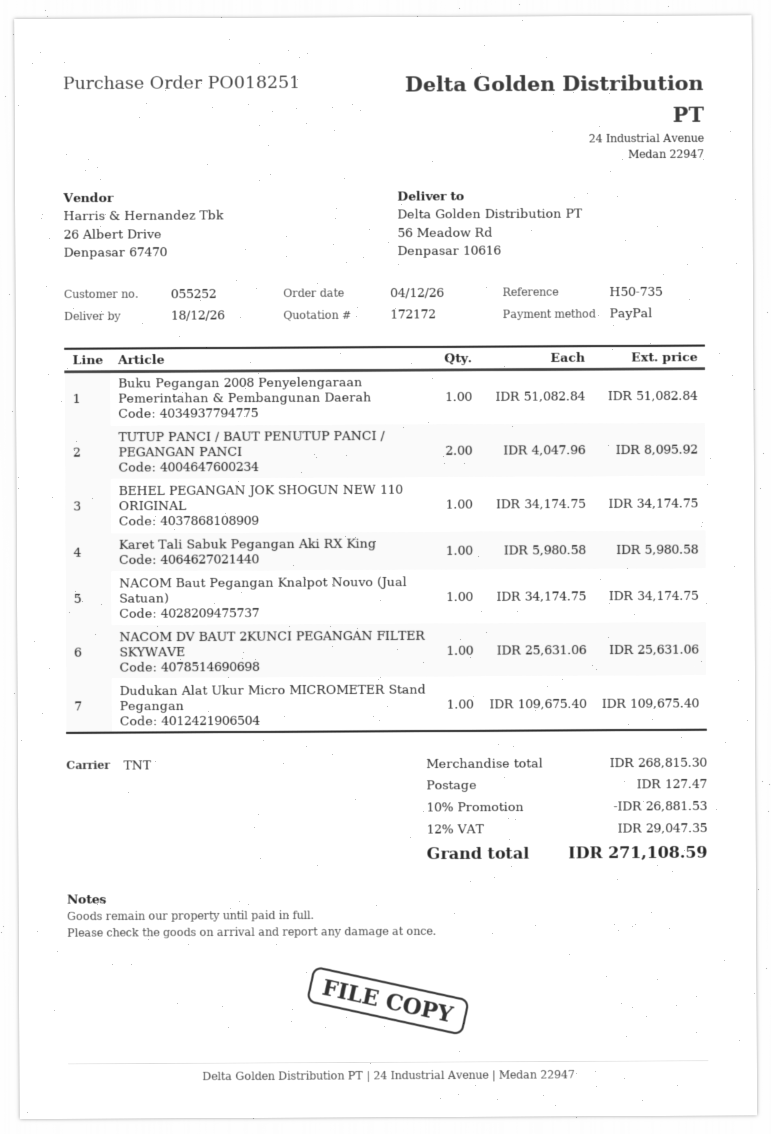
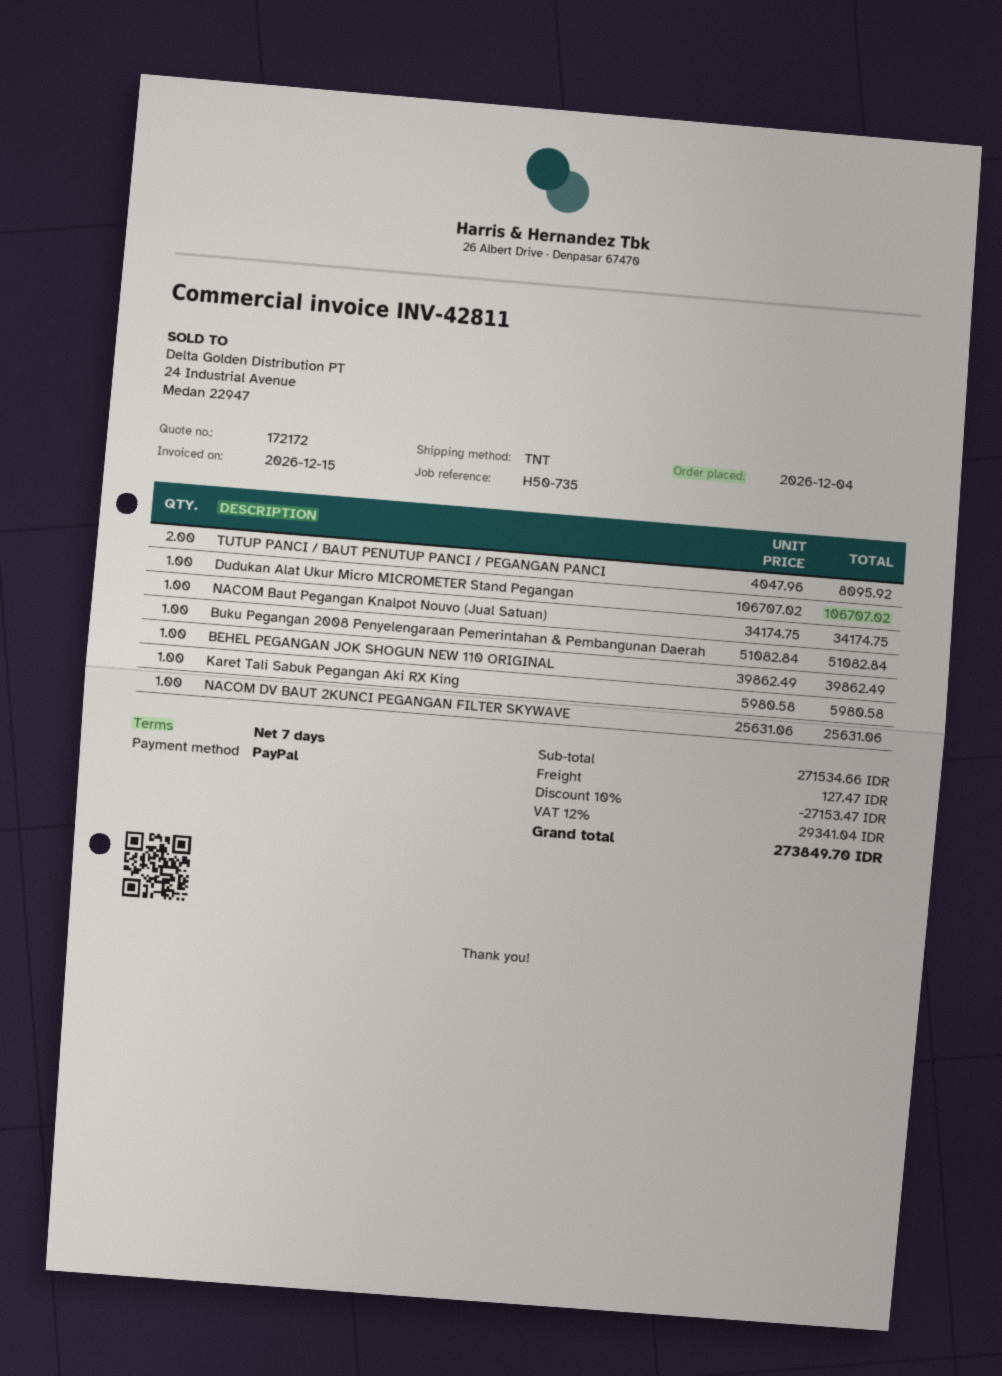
BEHEL PEGANGAN JOK SHOGUN NEW 110 ORIGINAL: 1 x 34174.75 = 34174.75 -> 1 x 39862.49 = 39862.49
Dudukan Alat Ukur Micro MICROMETER Stand Pegangan: 1 x 109675.40 = 109675.40 -> 1 x 106707.02 = 106707.02
subtotal: 268815.30 -> 271534.66
discount: 10% = 26881.53 -> 10% = 27153.47
tax: 12% = 29047.35 -> 12% = 29341.04
total: 271108.59 -> 273849.70

